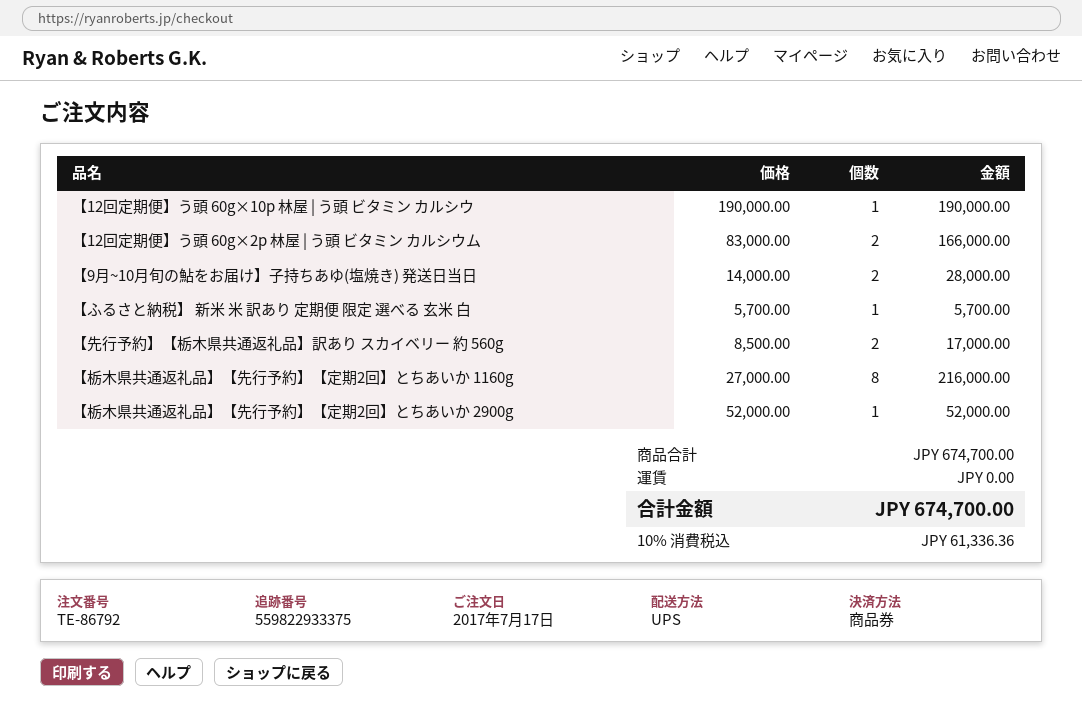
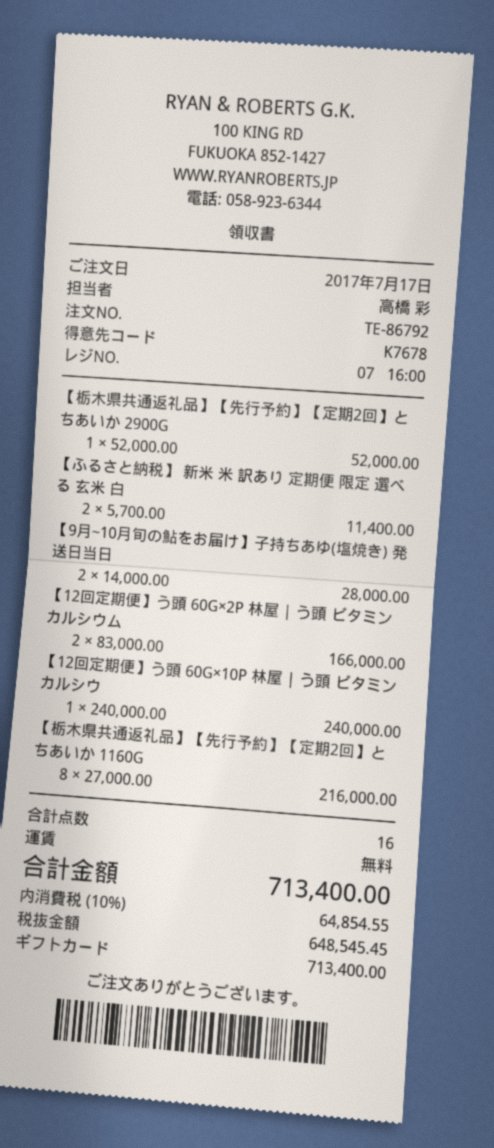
【12回定期便】う頭 60g×10p 林屋 | う頭 ビタミン カルシウ: 1 x 190000.00 = 190000.00 -> 1 x 240000.00 = 240000.00
【ふるさと納税】 新米 米 訳あり 定期便 限定 選べる 玄米 白: 1 x 5700.00 = 5700.00 -> 2 x 5700.00 = 11400.00
【先行予約】【栃木県共通返礼品】訳あり スカイベリー 約 560g: 2 x 8500.00 = 17000.00 -> none
tax: 10% = 61336.36 -> 10% = 64854.55
total: 674700.00 -> 713400.00

